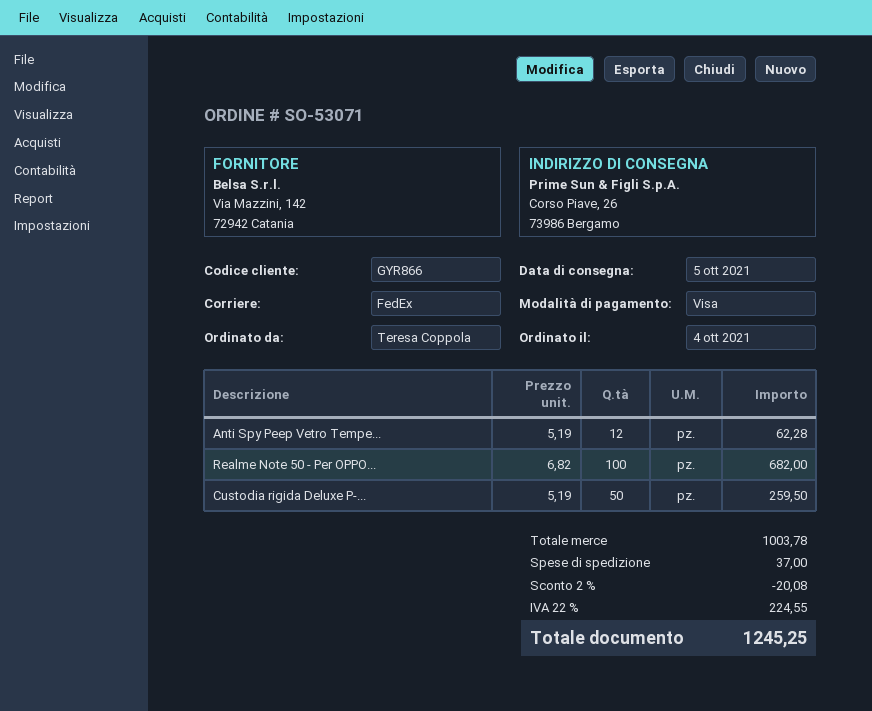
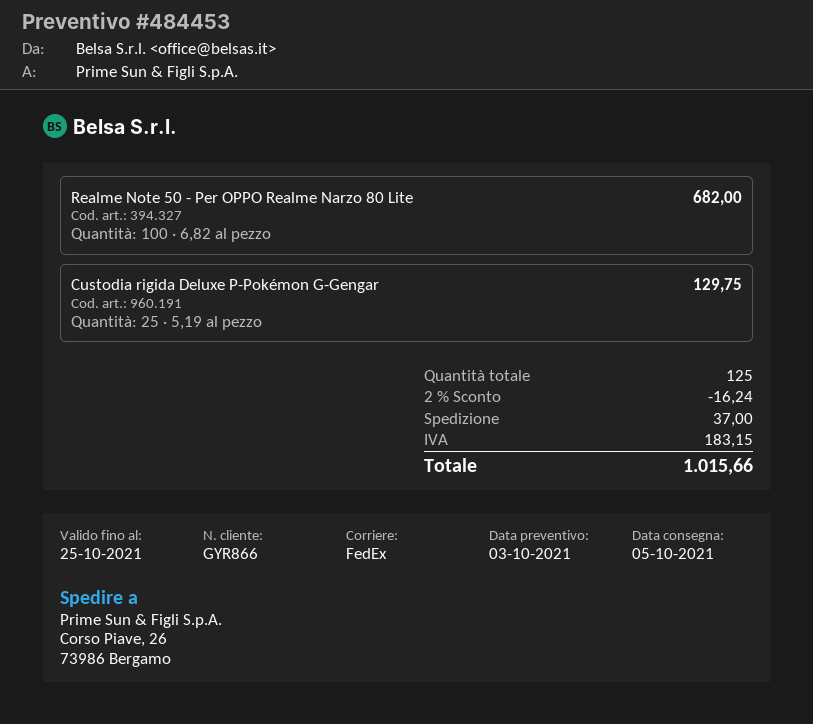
Anti Spy Peep Vetro Tempe...: 12 x 5.19 = 62.28 -> none
Custodia rigida Deluxe P-...: 50 x 5.19 = 259.50 -> 25 x 5.19 = 129.75
discount: 2% = 20.08 -> 2% = 16.24
tax: 224.55 -> 183.15
total: 1245.25 -> 1015.66

